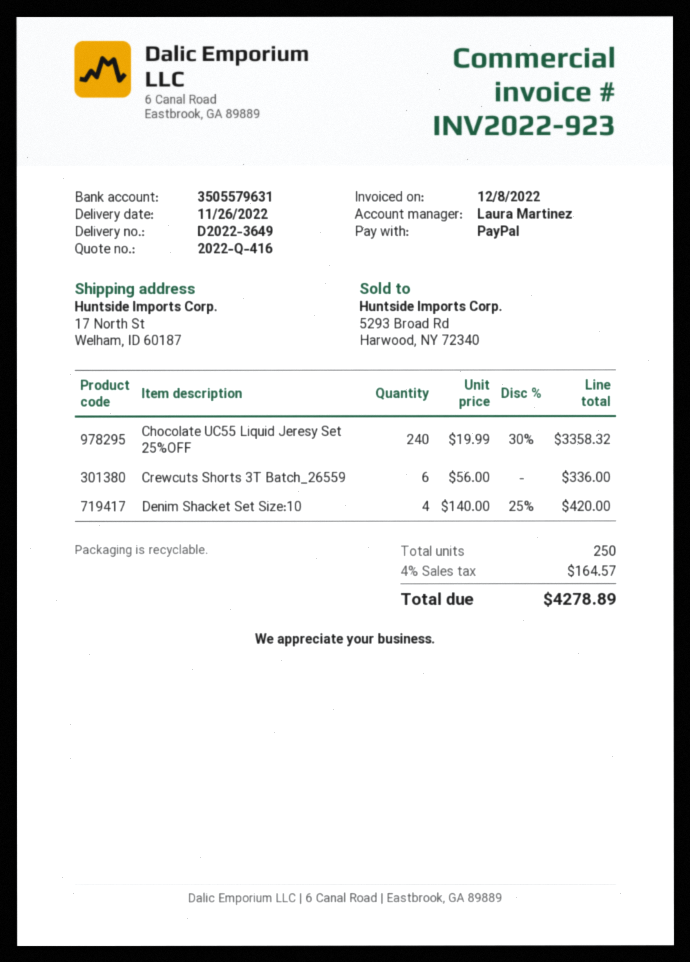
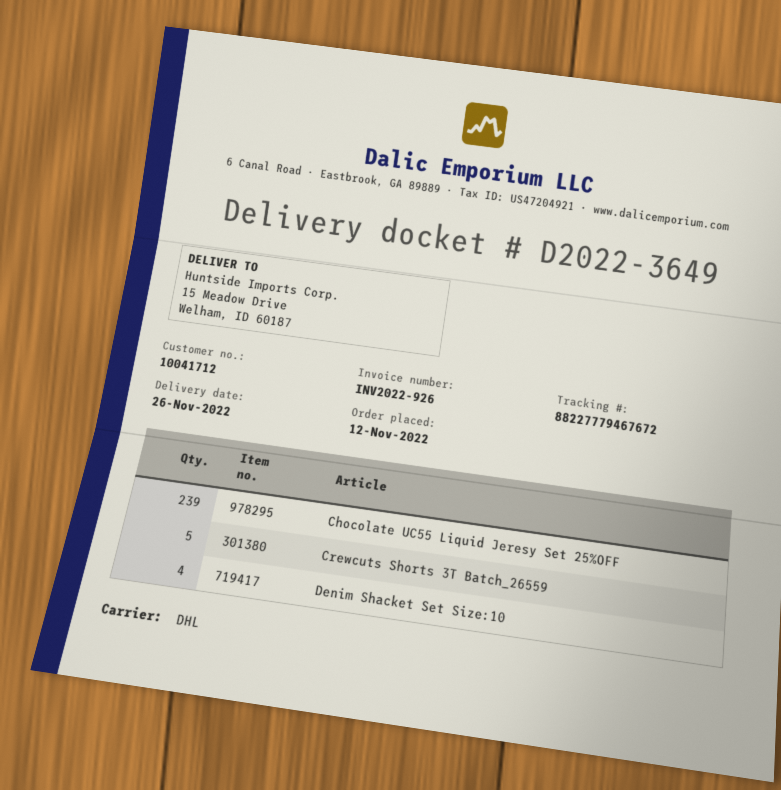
invoice number: INV2022-923 -> INV2022-926
ship to: 17 North St, Welham, ID 60187 -> 15 Meadow Drive, Welham, ID 60187
Chocolate UC55 Liquid Jeresy Set 25%OFF: 240 -> 239
Crewcuts Shorts 3T Batch_26559: 6 -> 5

